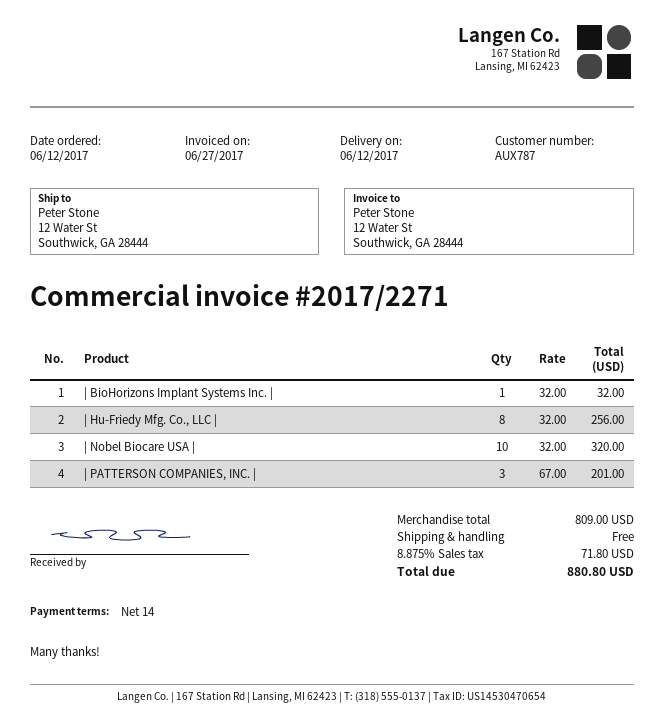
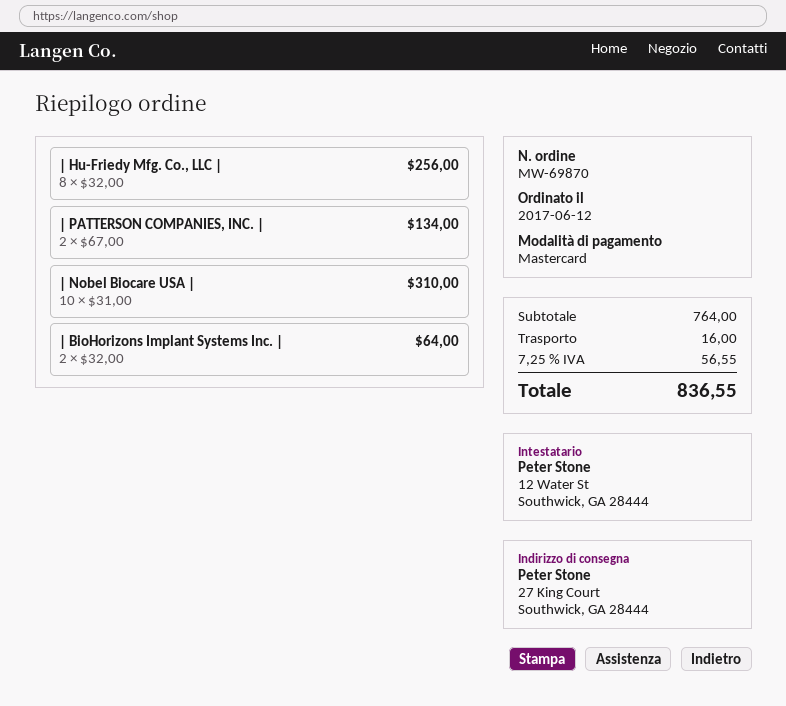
ship to: 12 Water St, Southwick, GA 28444 -> 27 King Court, Southwick, GA 28444
| BioHorizons Implant Systems Inc. |: 1 x 32.00 = 32.00 -> 2 x 32.00 = 64.00
| Nobel Biocare USA |: 10 x 32.00 = 320.00 -> 10 x 31.00 = 310.00
| PATTERSON COMPANIES, INC. |: 3 x 67.00 = 201.00 -> 2 x 67.00 = 134.00
subtotal: 809.00 -> 764.00
shipping: 0.00 -> 16.00
tax: 8.875% = 71.80 -> 7.25% = 56.55
total: 880.80 -> 836.55

